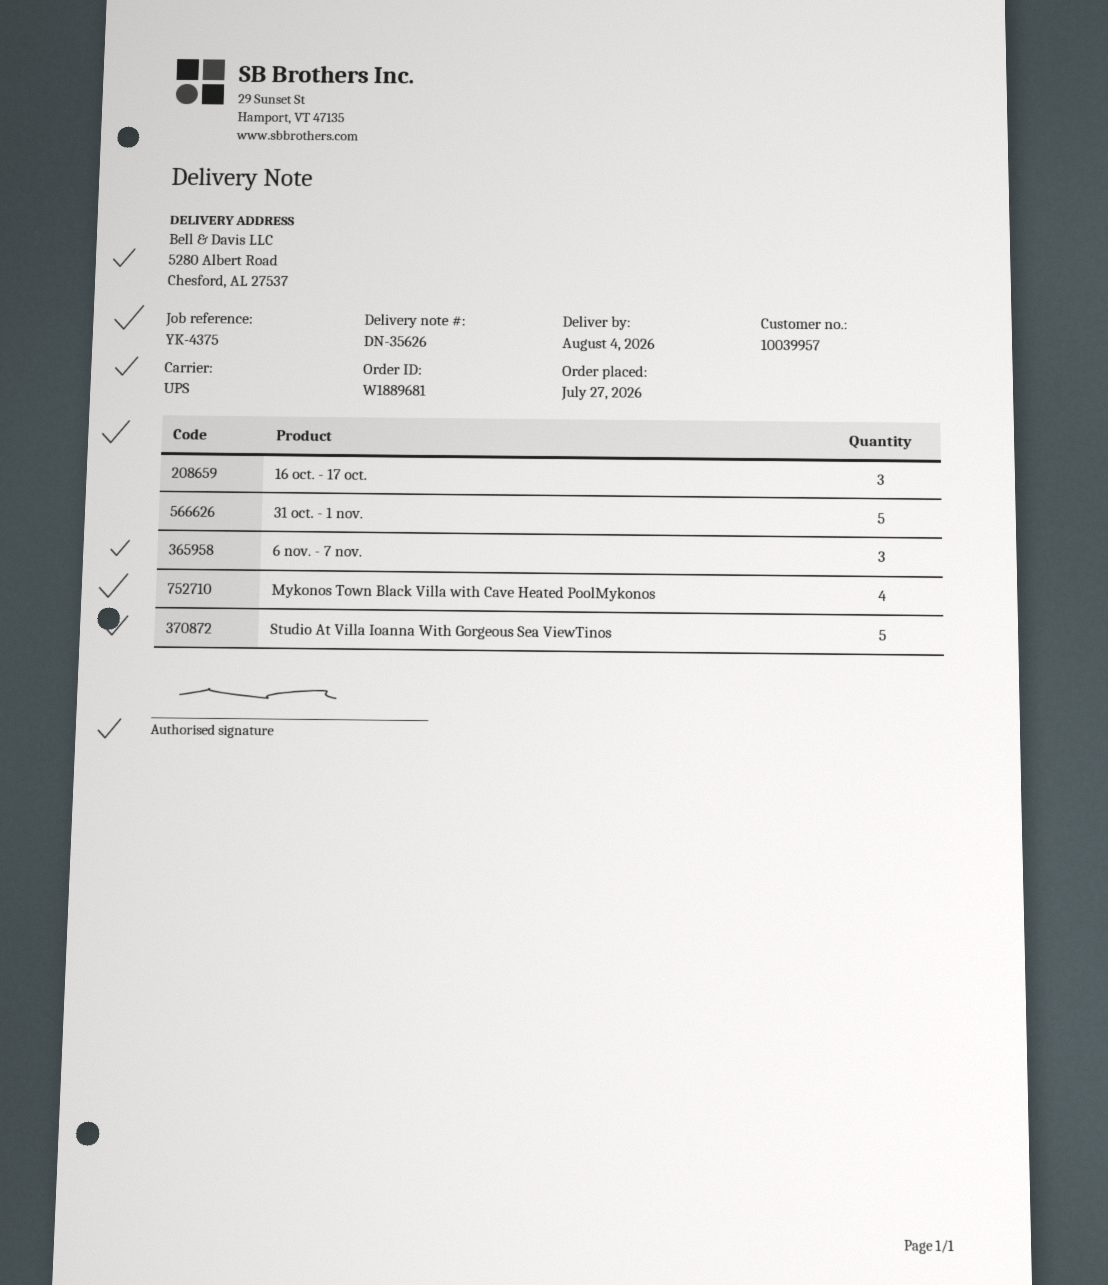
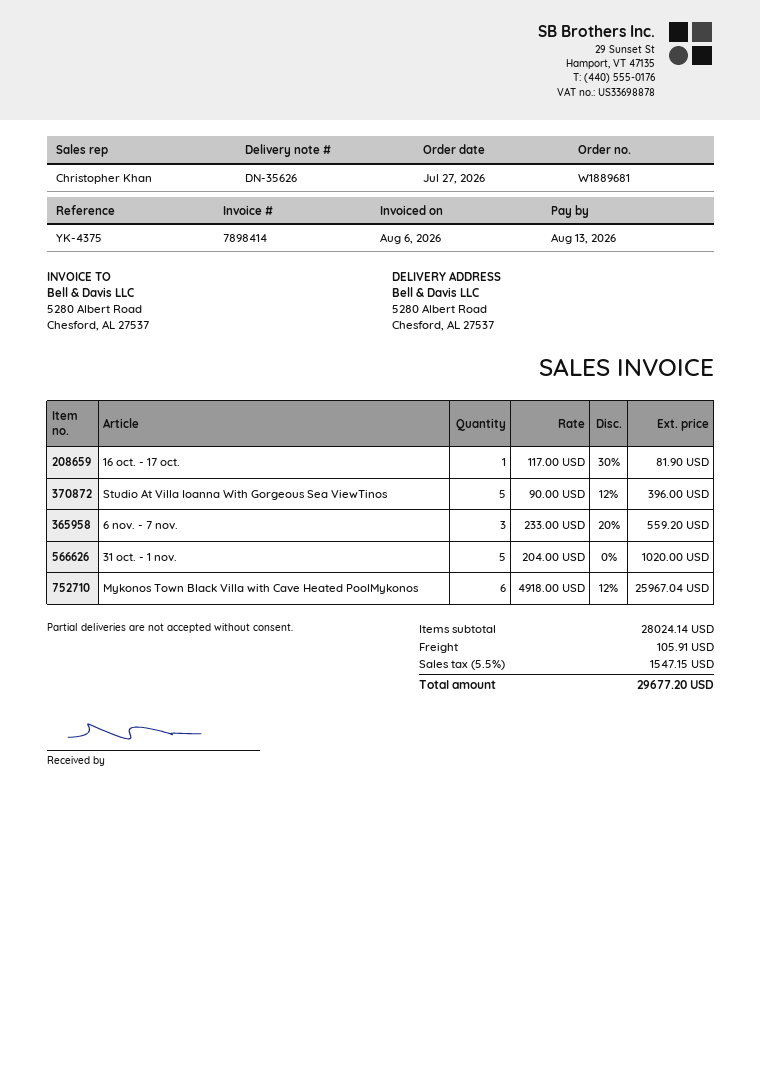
16 oct. - 17 oct.: 3 -> 1
Mykonos Town Black Villa with Cave Heated PoolMykonos: 4 -> 6

